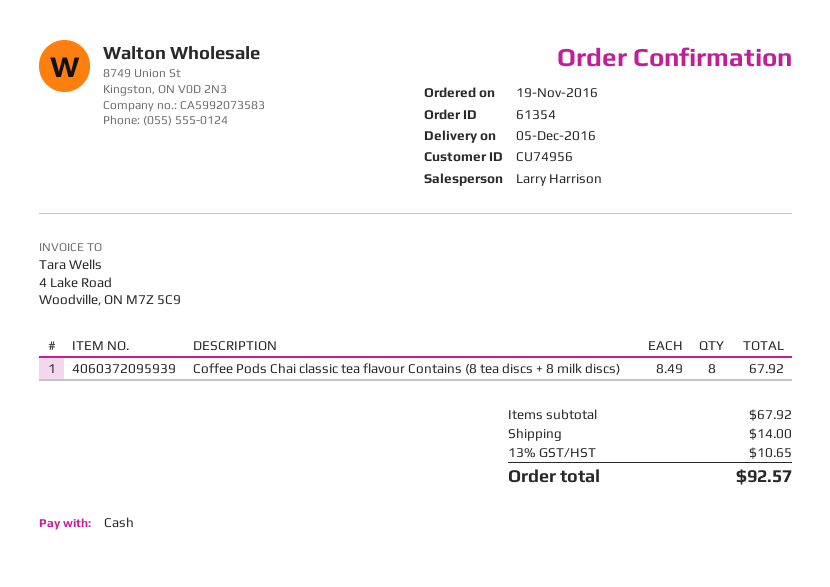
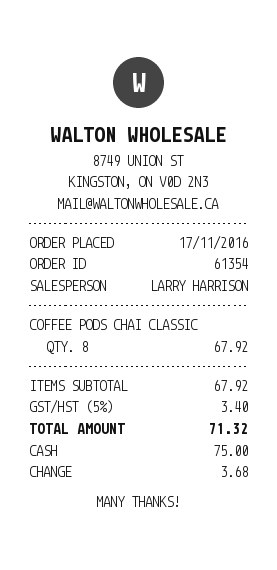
order date: 2016-11-19 -> 2016-11-17
shipping: 14.00 -> none
tax: 13% = 10.65 -> 5% = 3.40
total: 92.57 -> 71.32

